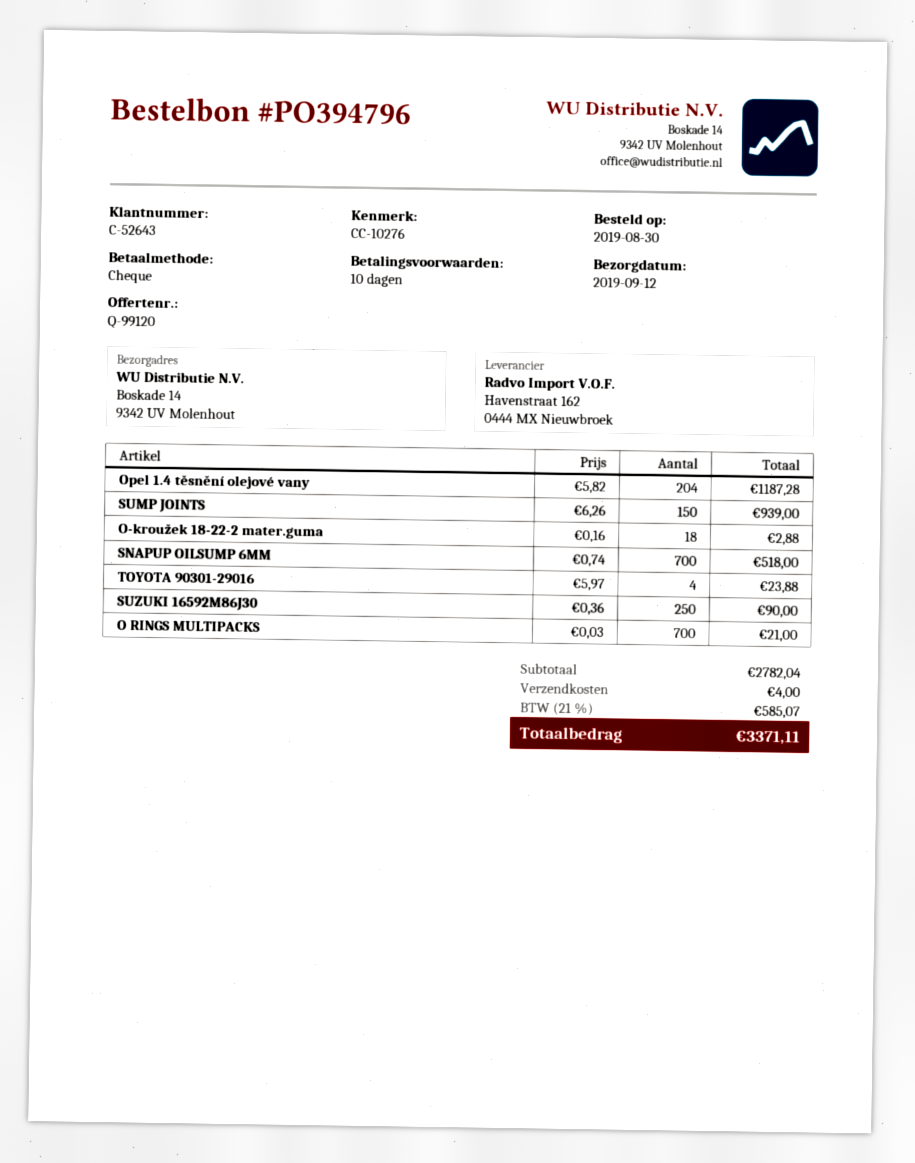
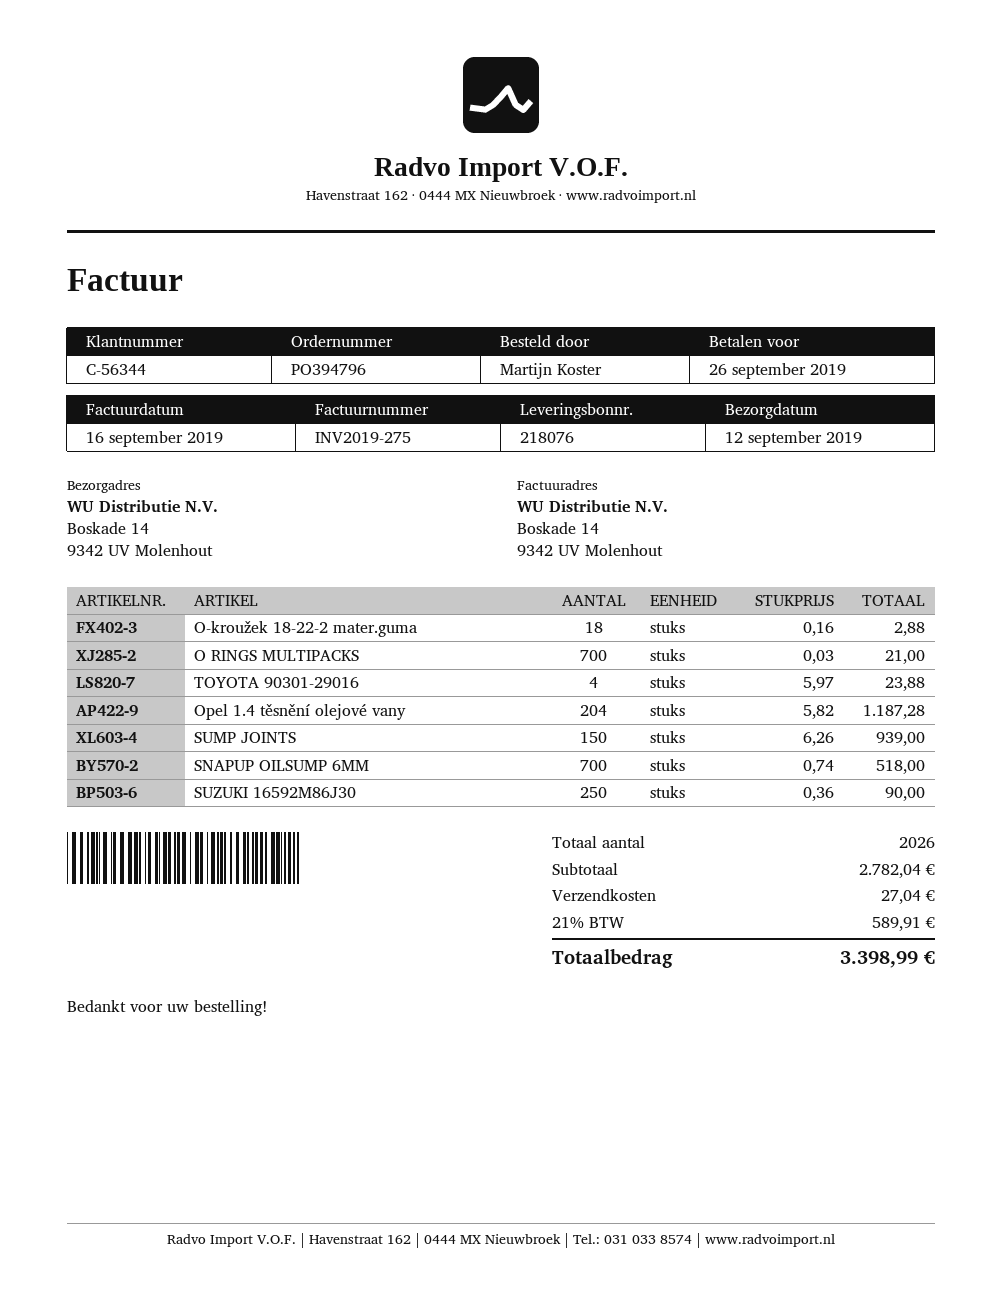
customer number: C-52643 -> C-56344
shipping: 4.00 -> 27.04
tax: 21% = 585.07 -> 21% = 589.91
total: 3371.11 -> 3398.99

